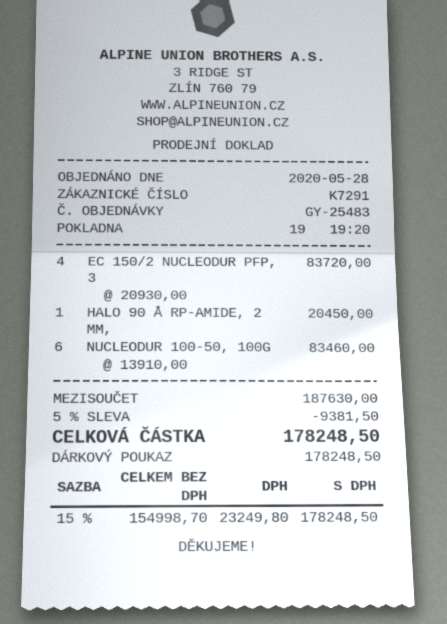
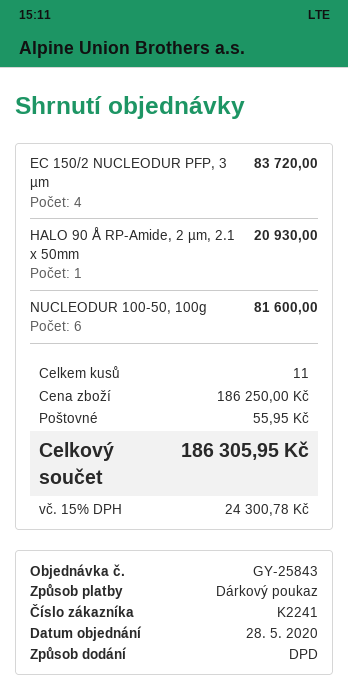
order number: GY-25483 -> GY-25843
customer number: K7291 -> K2241
HALO 90 Å RP-AMIDE, 2 ΜM,: 1 for 20450.00 -> 1 for 20930.00
NUCLEODUR 100-50, 100G: 6 for 83460.00 -> 6 for 81600.00
subtotal: 187630.00 -> 186250.00
discount: 5% = 9381.50 -> none
shipping: none -> 55.95
tax: 15% = 23249.80 -> 15% = 24300.78
total: 178248.50 -> 186305.95

